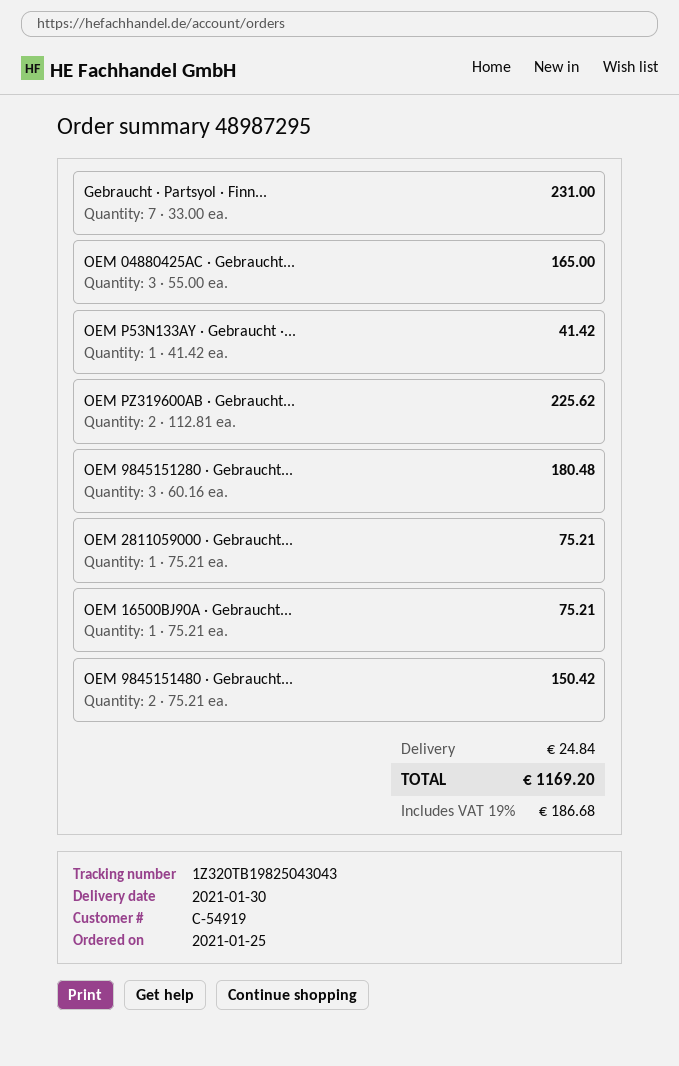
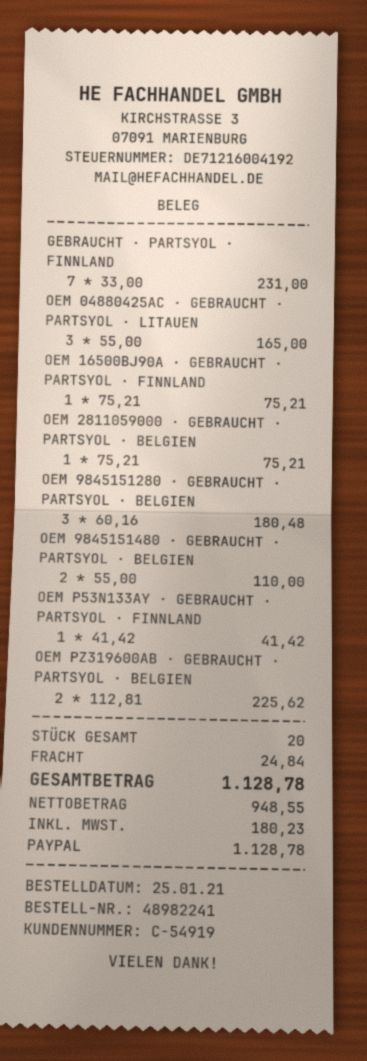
order number: 48987295 -> 48982241
OEM 9845151480 · Gebraucht...: 2 x 75.21 = 150.42 -> 2 x 55.00 = 110.00
tax: 186.68 -> 180.23
total: 1169.20 -> 1128.78

